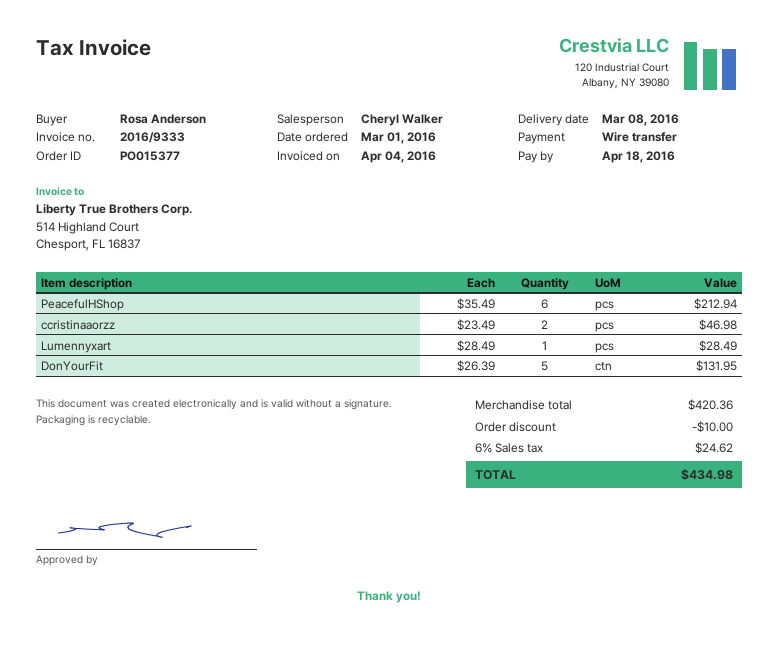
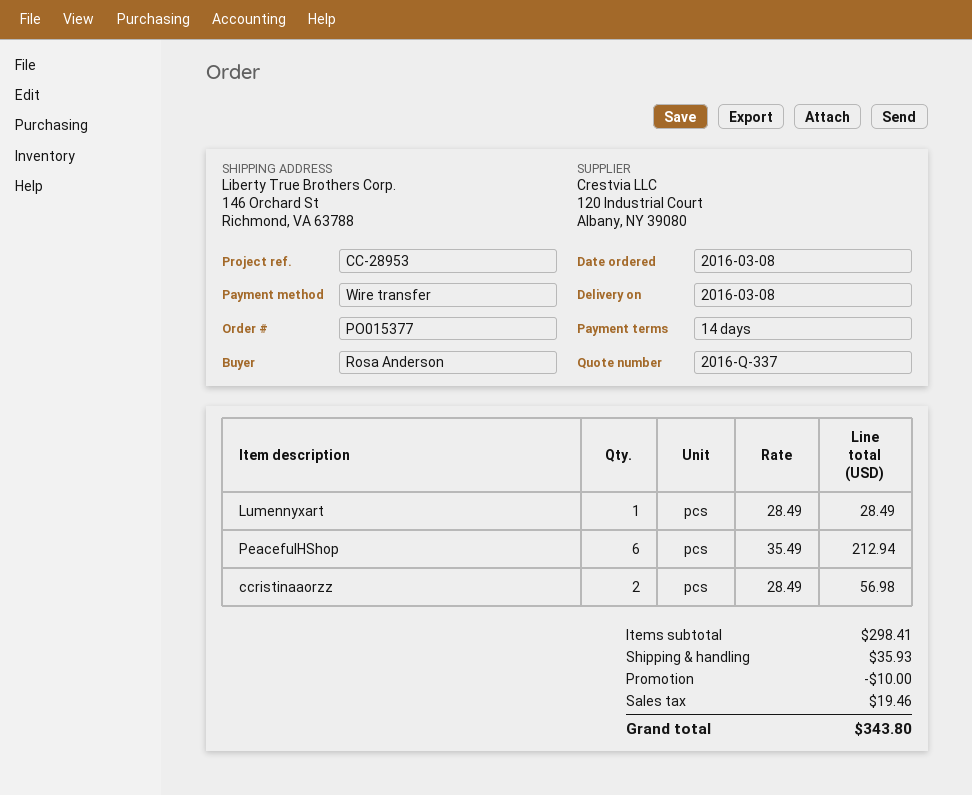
order date: 2016-03-01 -> 2016-03-08
ccristinaaorzz: 2 x 23.49 = 46.98 -> 2 x 28.49 = 56.98
DonYourFit: 5 x 26.39 = 131.95 -> none
subtotal: 420.36 -> 298.41
shipping: none -> 35.93
tax: 24.62 -> 19.46
total: 434.98 -> 343.80

